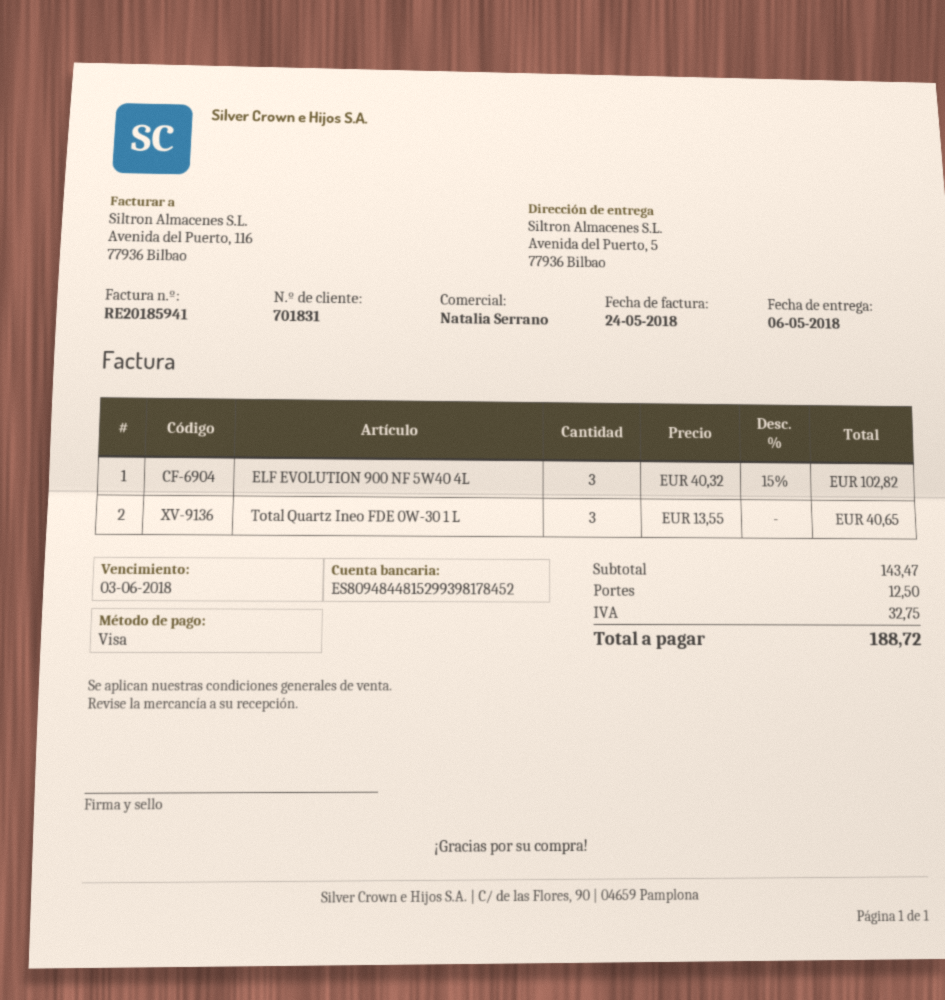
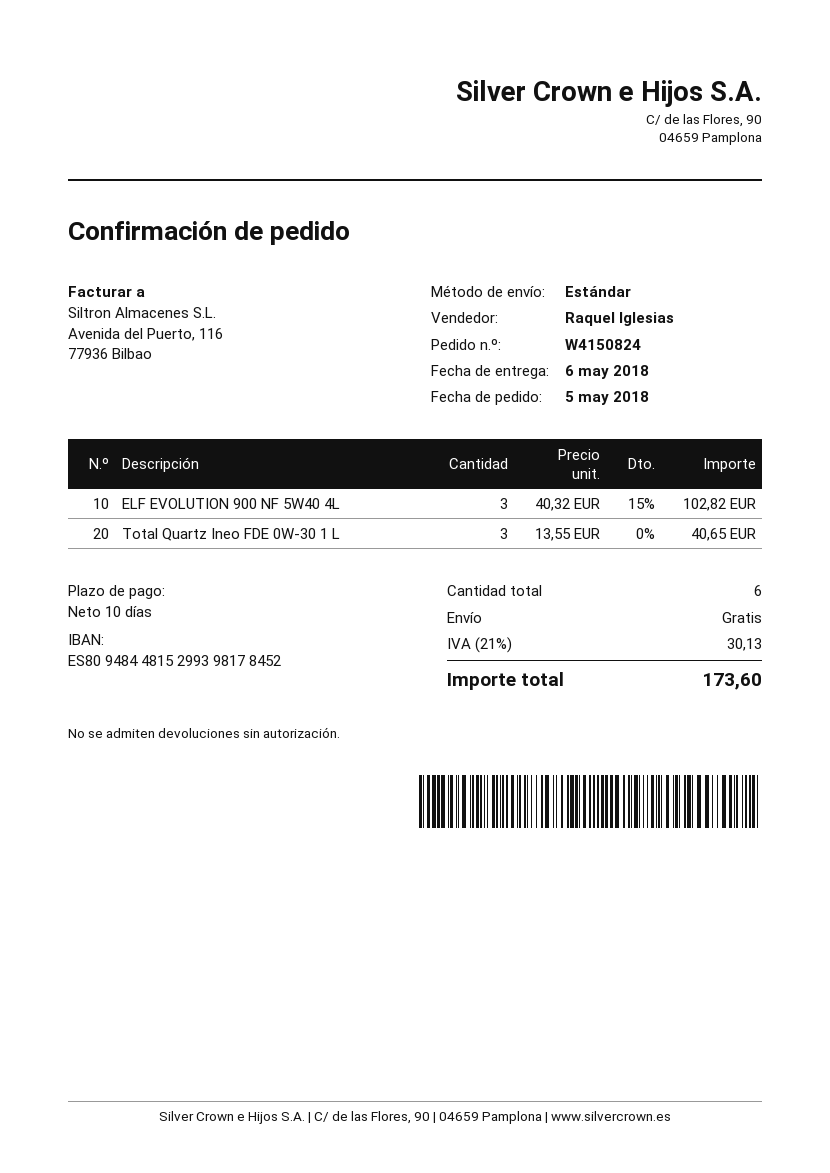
sales rep: Natalia Serrano -> Raquel Iglesias
shipping: 12.50 -> 0.00
tax: 32.75 -> 30.13
total: 188.72 -> 173.60

